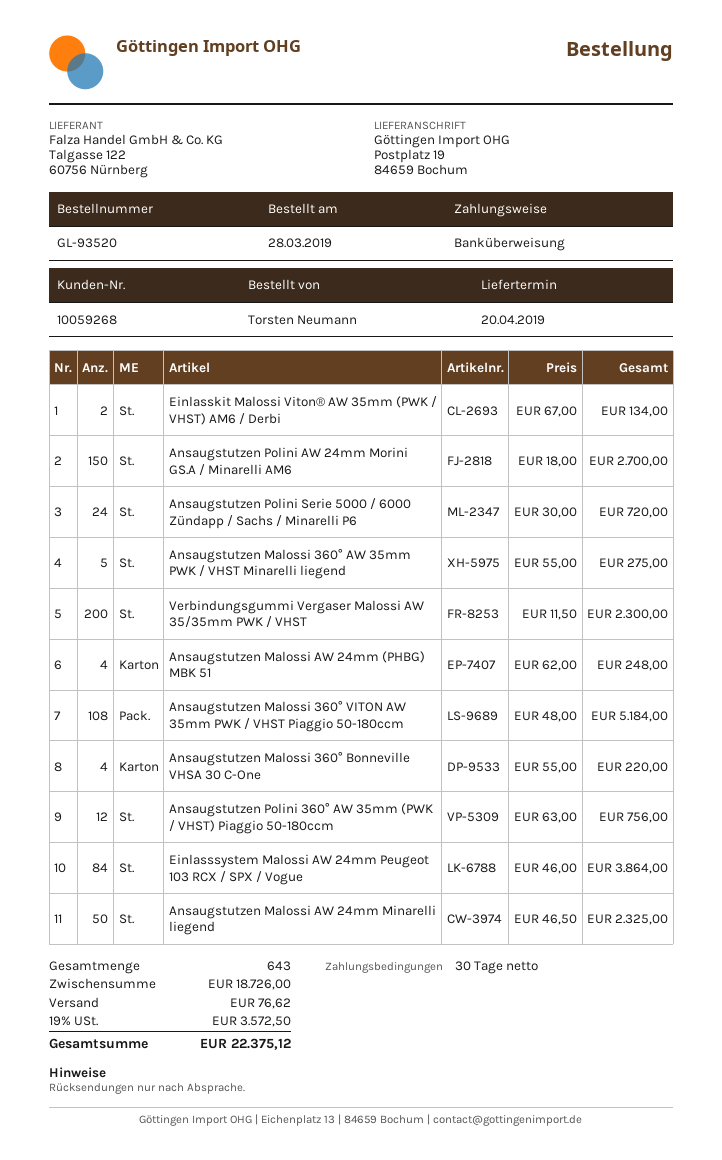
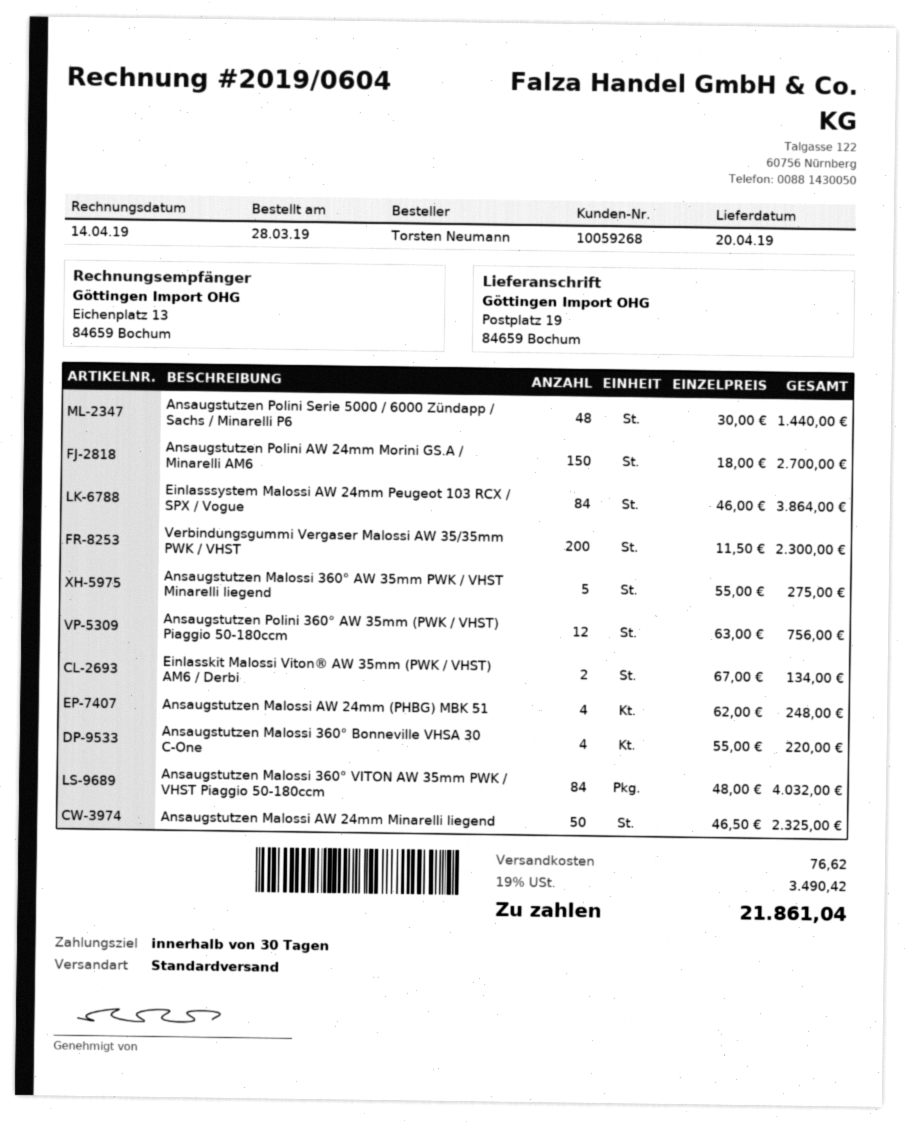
Ansaugstutzen Polini Serie 5000 / 6000 Zündapp / Sachs / Minarelli P6: 24 x 30.00 = 720.00 -> 48 x 30.00 = 1440.00
Ansaugstutzen Malossi 360° VITON AW 35mm PWK / VHST Piaggio 50-180ccm: 108 x 48.00 = 5184.00 -> 84 x 48.00 = 4032.00
tax: 19% = 3572.50 -> 19% = 3490.42
total: 22375.12 -> 21861.04

